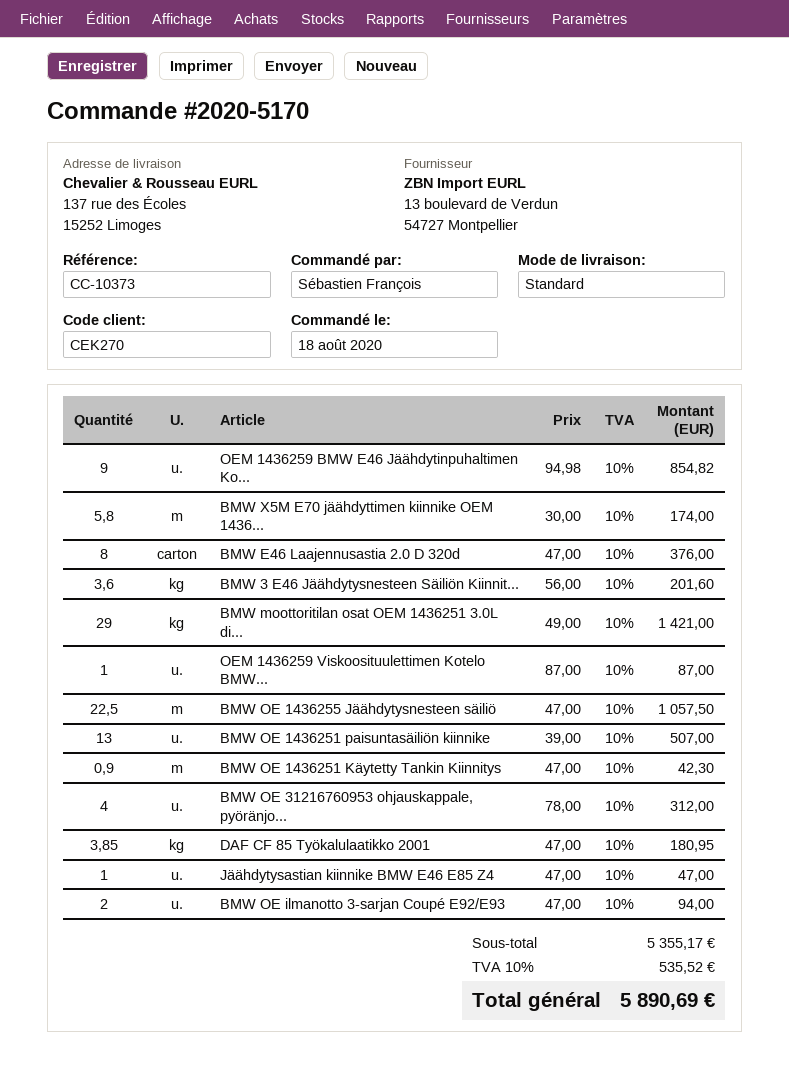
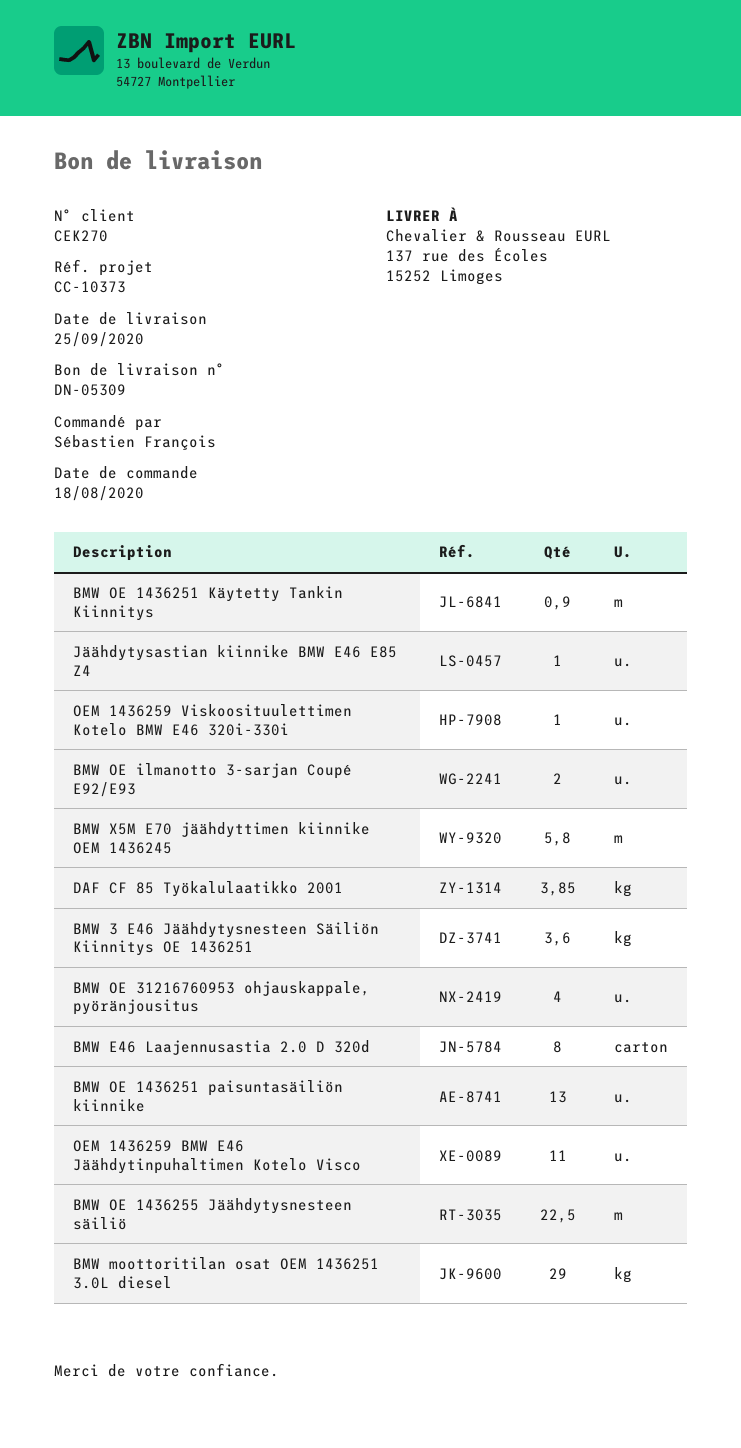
OEM 1436259 BMW E46 Jäähdytinpuhaltimen Ko...: 9 -> 11

